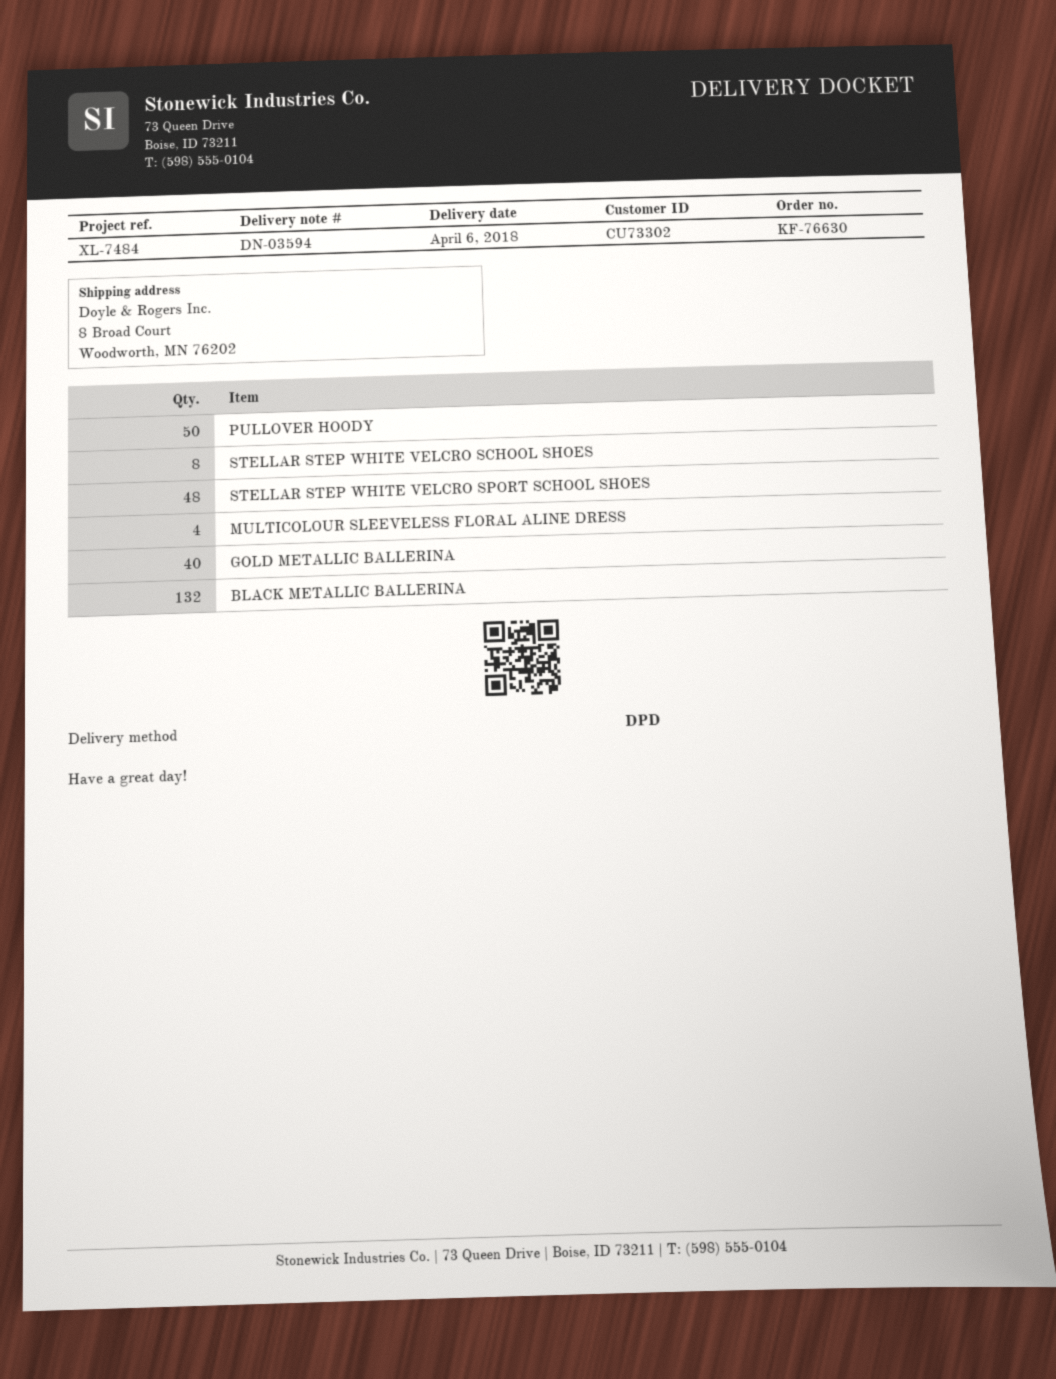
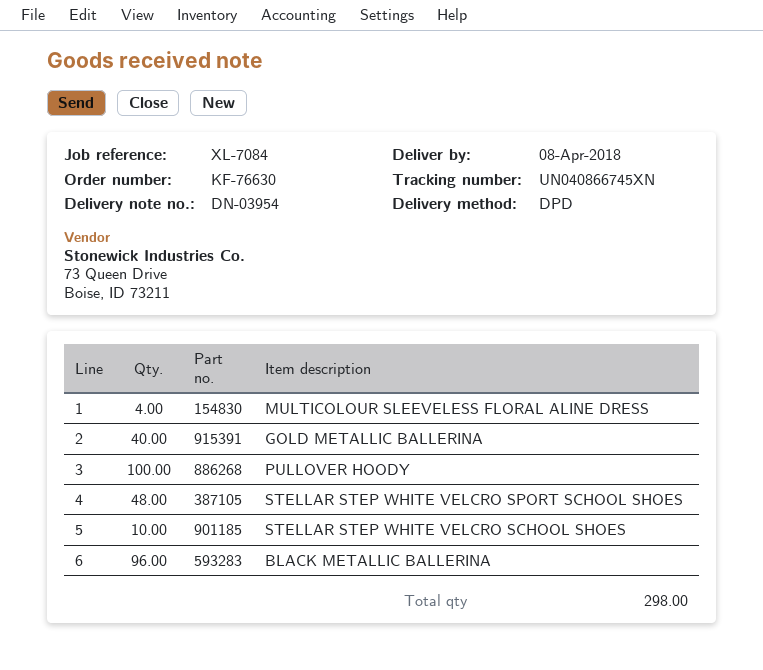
delivery note number: DN-03594 -> DN-03954
delivery date: 2018-04-06 -> 2018-04-08
reference: XL-7484 -> XL-7084
PULLOVER HOODY: 50 -> 100
STELLAR STEP WHITE VELCRO SCHOOL SHOES: 8 -> 10
BLACK METALLIC BALLERINA: 132 -> 96

